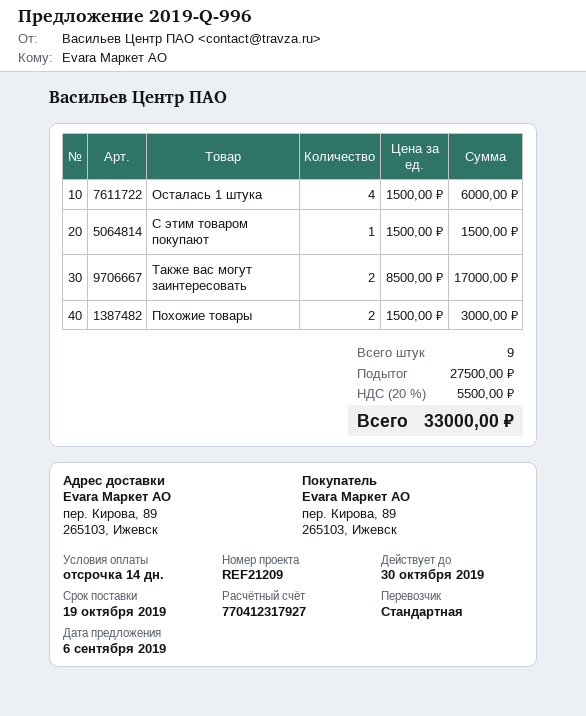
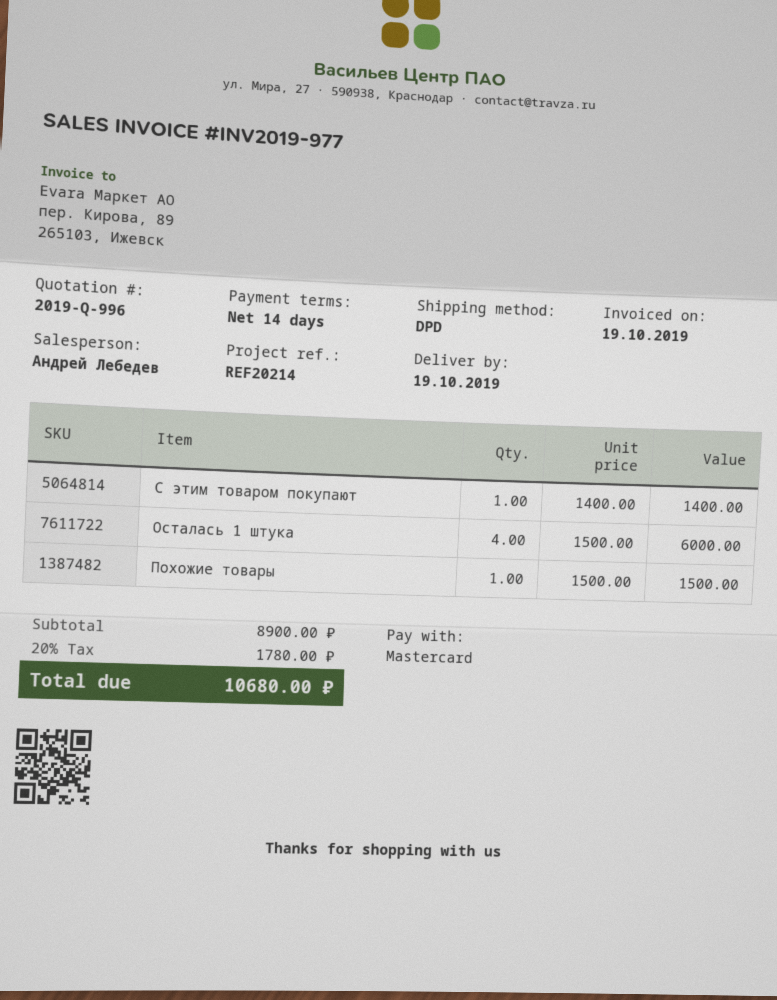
reference: REF21209 -> REF20214
shipping method: standard -> DPD
С этим товаром покупают: 1 x 1500.00 = 1500.00 -> 1 x 1400.00 = 1400.00
Также вас могут заинтересовать: 2 x 8500.00 = 17000.00 -> none
Похожие товары: 2 x 1500.00 = 3000.00 -> 1 x 1500.00 = 1500.00
subtotal: 27500.00 -> 8900.00
tax: 20% = 5500.00 -> 20% = 1780.00
total: 33000.00 -> 10680.00

